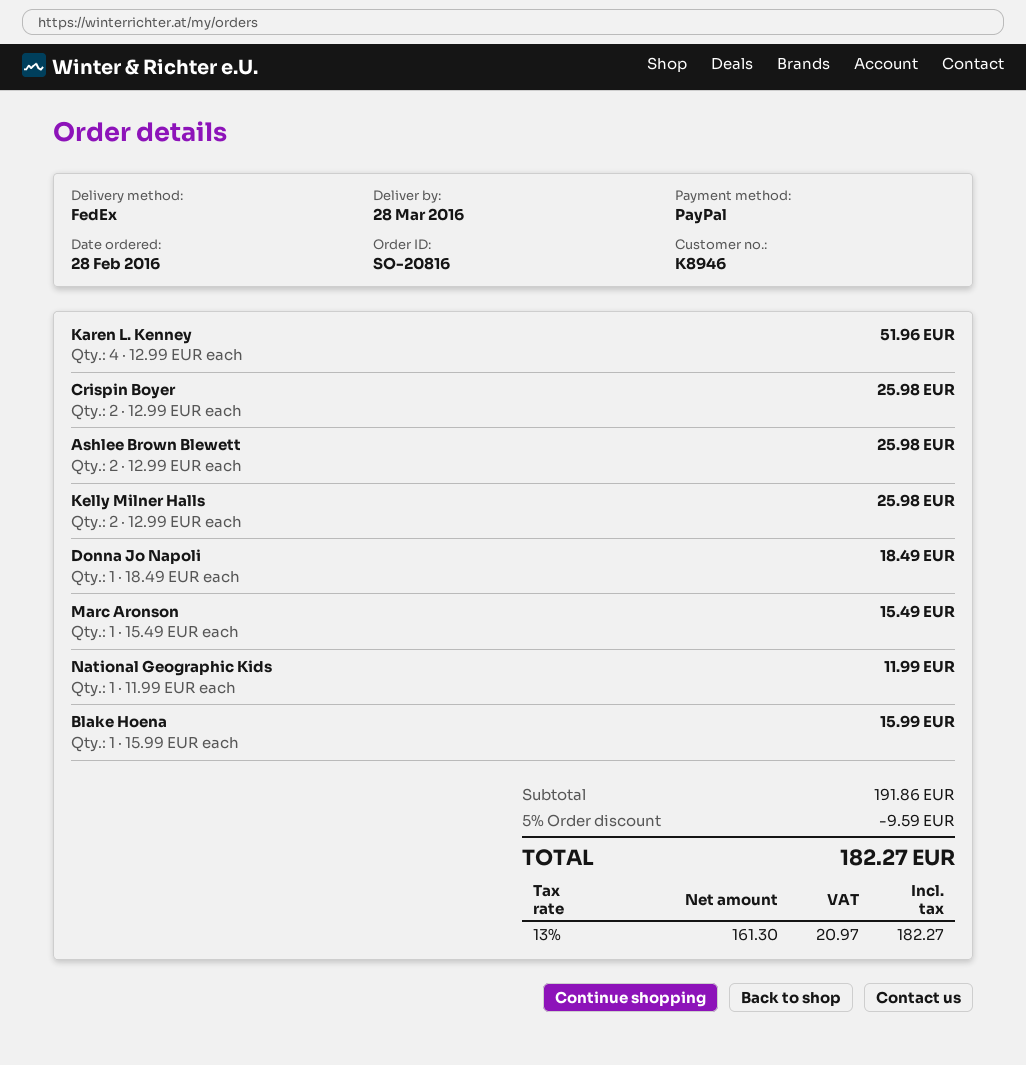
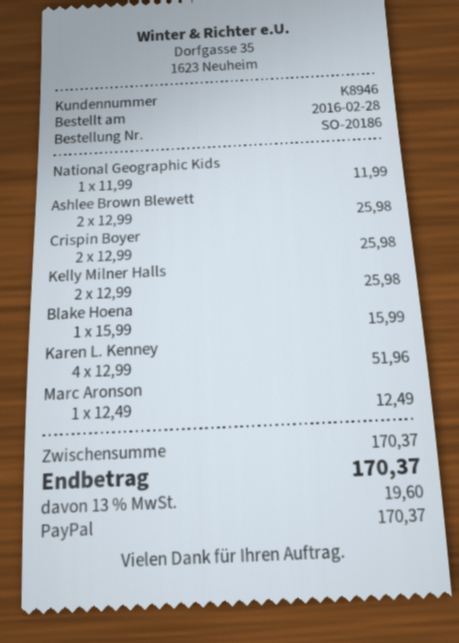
order number: SO-20816 -> SO-20186
Donna Jo Napoli: 1 x 18.49 = 18.49 -> none
Marc Aronson: 1 x 15.49 = 15.49 -> 1 x 12.49 = 12.49
subtotal: 191.86 -> 170.37
discount: 5% = 9.59 -> none
tax: 13% = 20.97 -> 13% = 19.60
total: 182.27 -> 170.37

